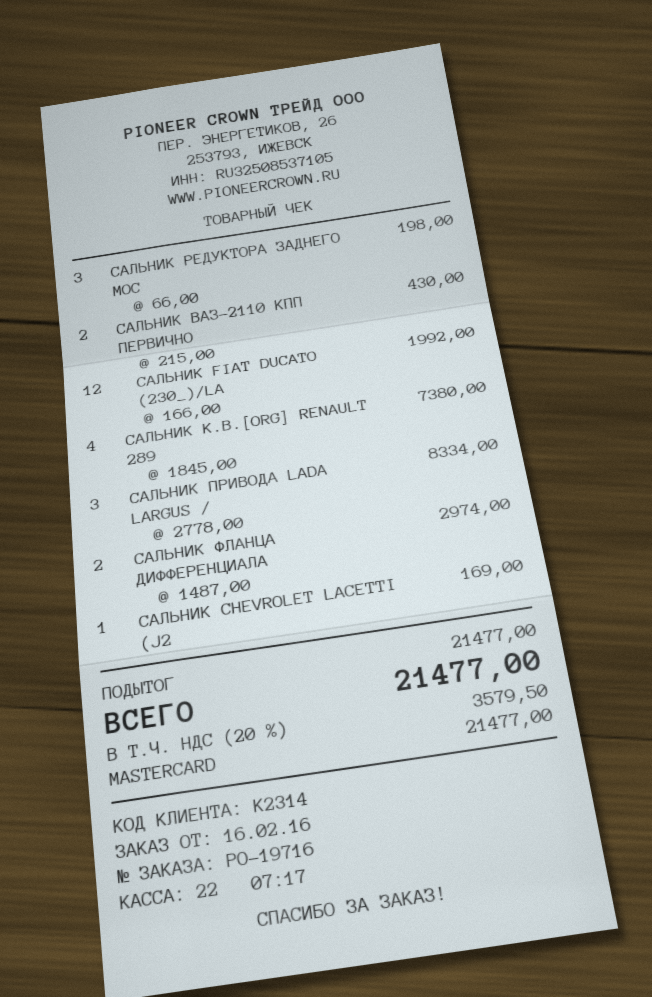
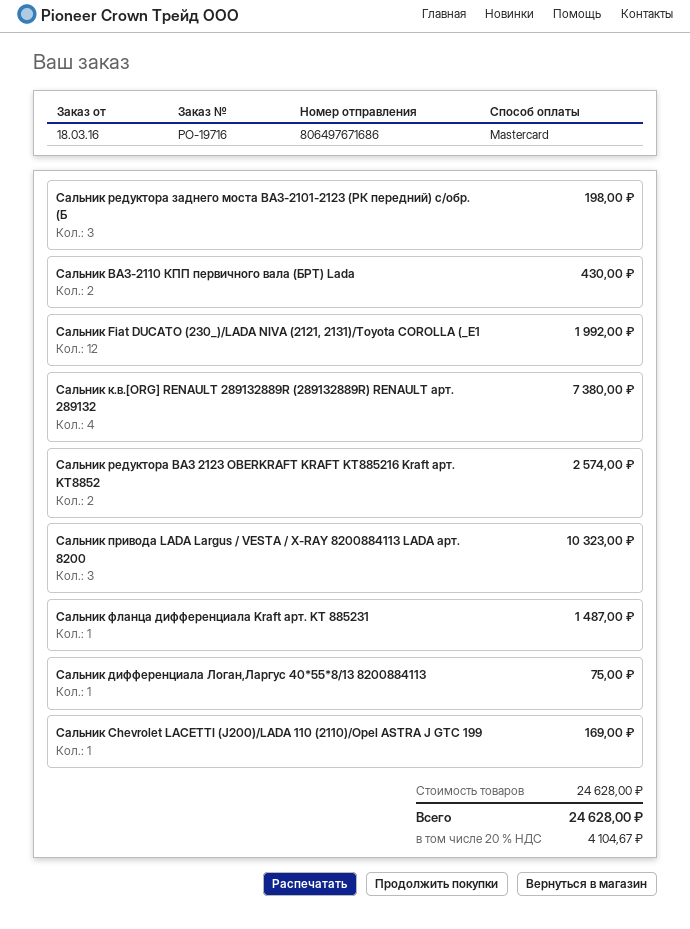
order date: 2016-02-16 -> 2016-03-18
САЛЬНИК ПРИВОДА LADA LARGUS /: 3 for 8334.00 -> 3 for 10323.00
САЛЬНИК ФЛАНЦА ДИФФЕРЕНЦИАЛА: 2 for 2974.00 -> 1 for 1487.00
Сальник редуктора ВАЗ 2123 OBERKRAFT KRAFT KT885216 Kraft арт. KT8852: none -> 2 for 2574.00
Сальник дифференциала Логан,Ларгус 40*55*8/13 8200884113: none -> 1 for 75.00
subtotal: 21477.00 -> 24628.00
tax: 20% = 3579.50 -> 20% = 4104.67
total: 21477.00 -> 24628.00

